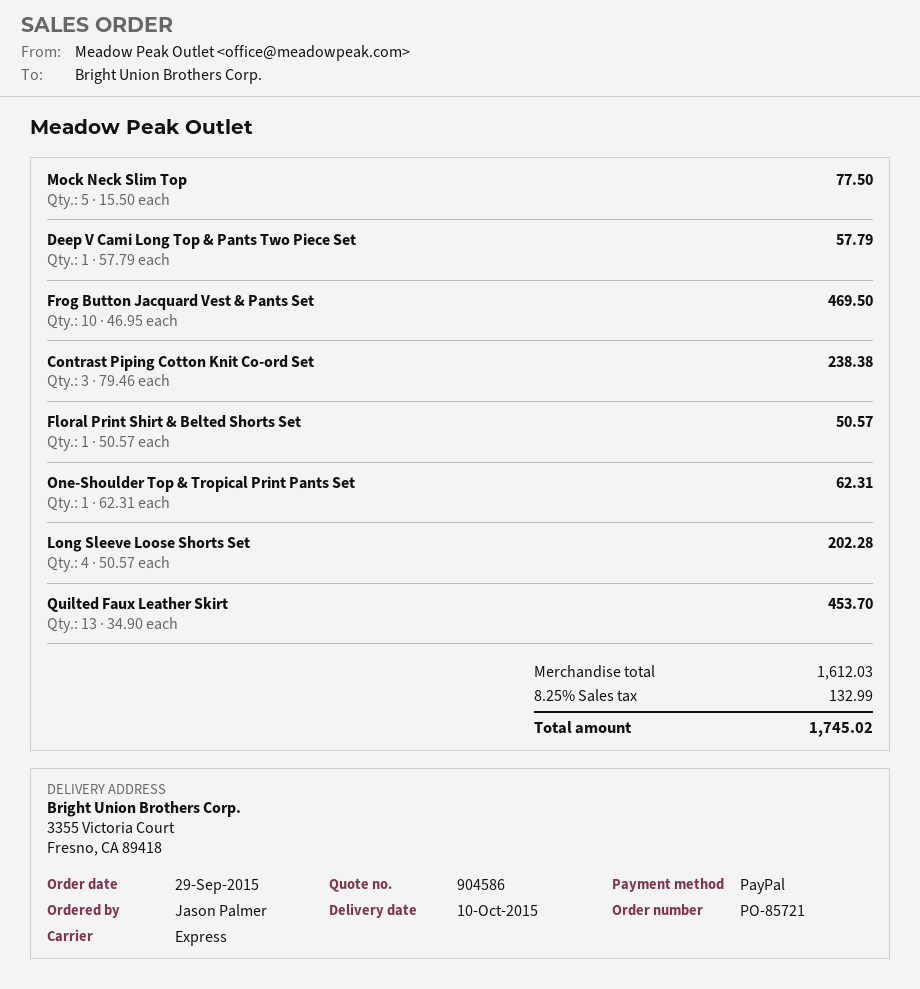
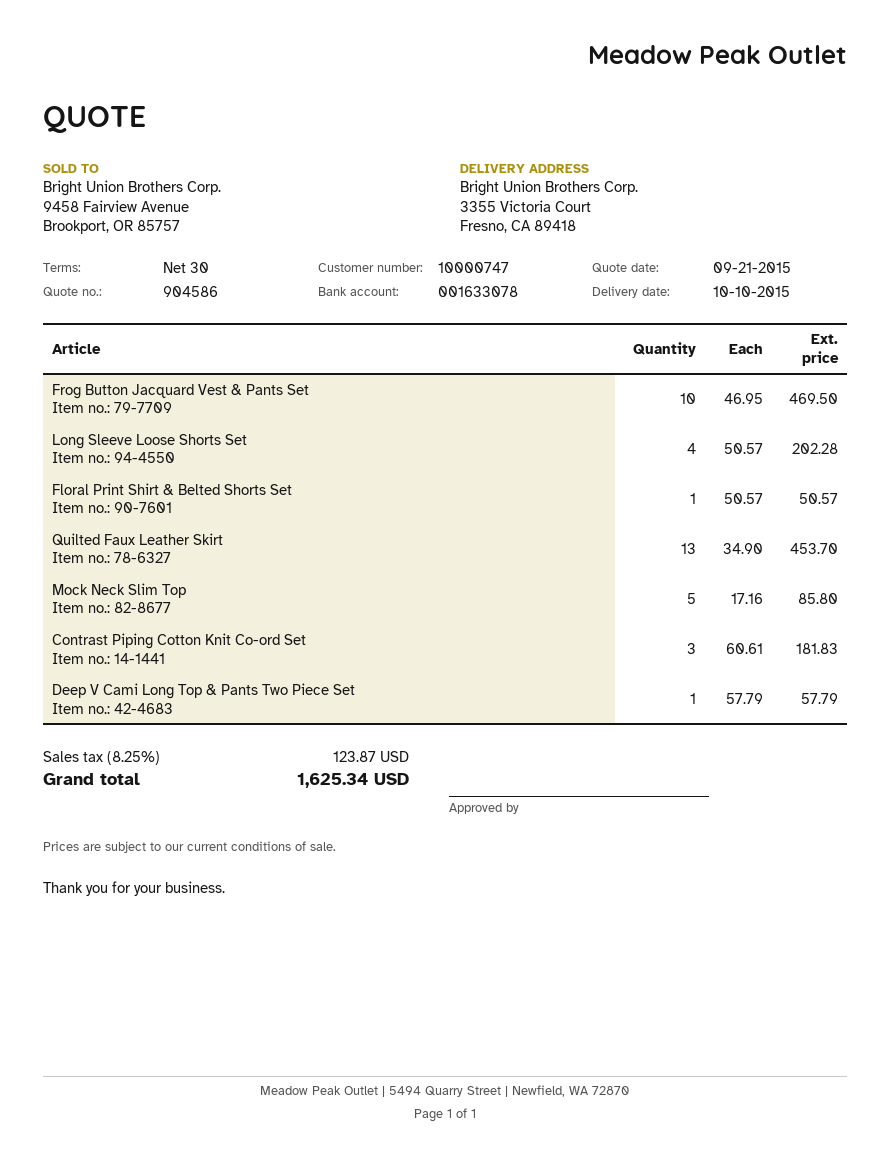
Mock Neck Slim Top: 5 x 15.50 = 77.50 -> 5 x 17.16 = 85.80
Contrast Piping Cotton Knit Co-ord Set: 3 x 79.46 = 238.38 -> 3 x 60.61 = 181.83
One-Shoulder Top & Tropical Print Pants Set: 1 x 62.31 = 62.31 -> none
tax: 8.25% = 132.99 -> 8.25% = 123.87
total: 1745.02 -> 1625.34

